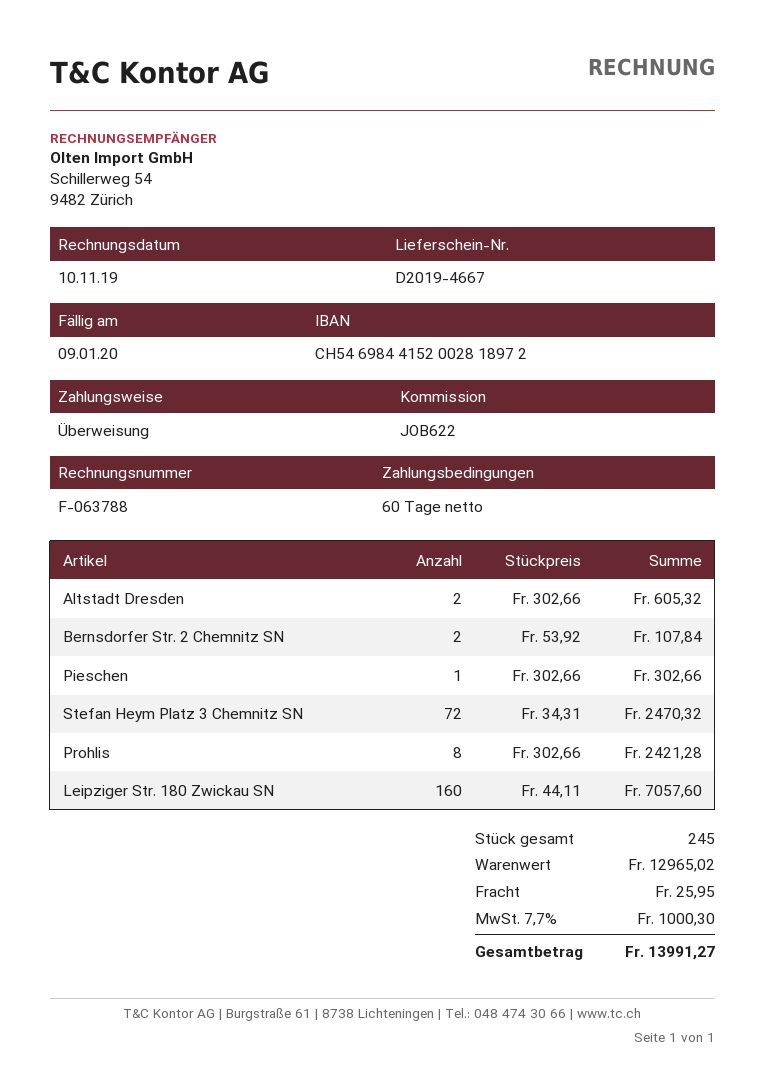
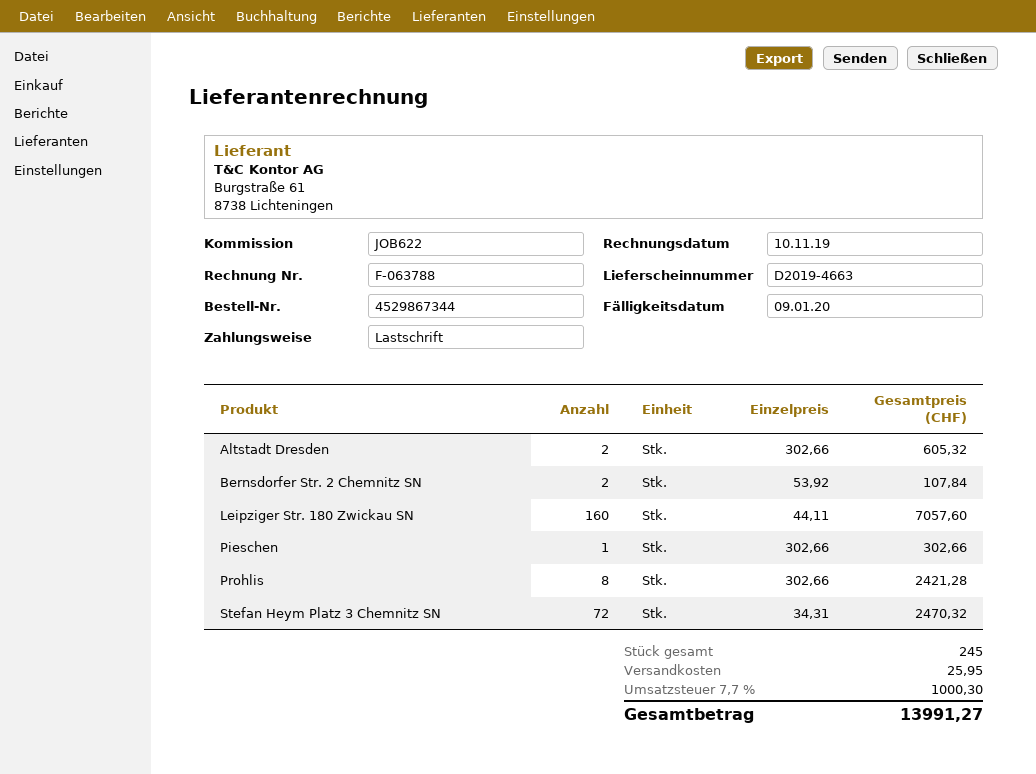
delivery note number: D2019-4667 -> D2019-4663
payment method: bank transfer -> direct debit

